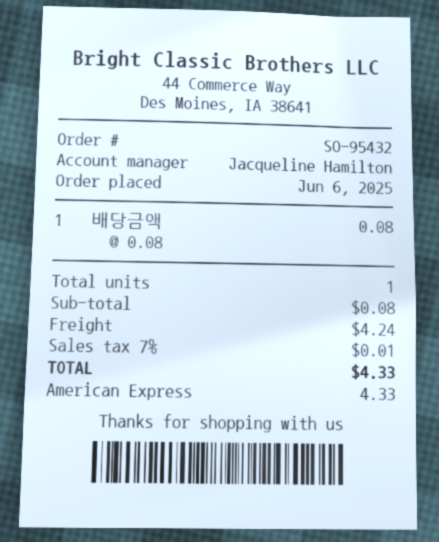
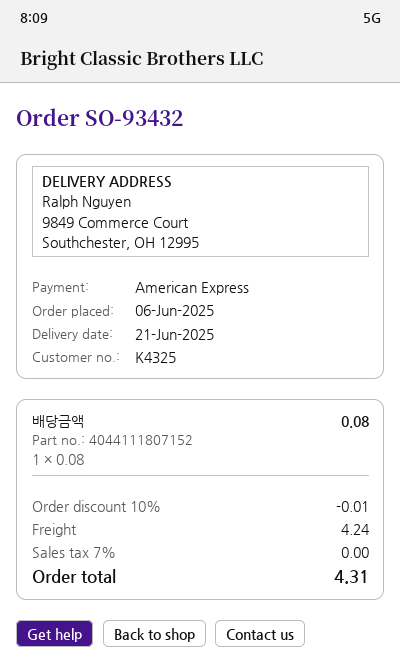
order number: SO-95432 -> SO-93432
discount: none -> 10% = 0.01
tax: 7% = 0.01 -> 7% = 0.00
total: 4.33 -> 4.31

